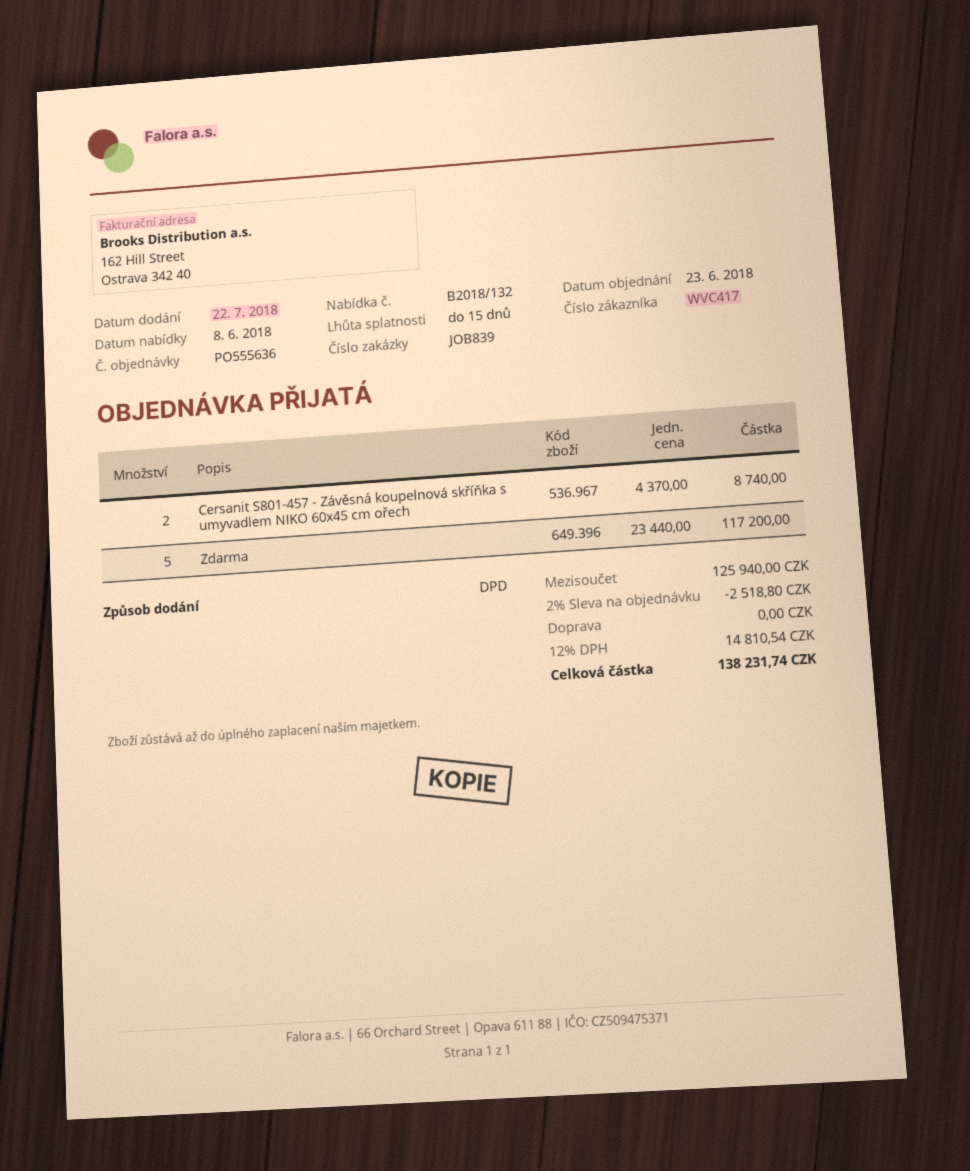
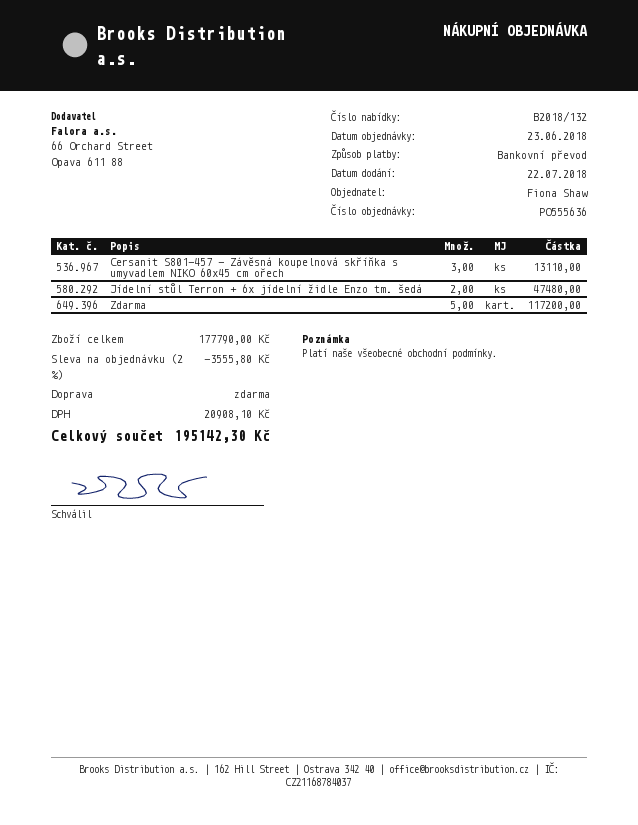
Cersanit S801-457 - Závěsná koupelnová skříňka s umyvadlem NIKO 60x45 cm ořech: 2 for 8740.00 -> 3 for 13110.00
Jídelní stůl Terron + 6x jídelní židle Enzo tm. šedá: none -> 2 for 47480.00
subtotal: 125940.00 -> 177790.00
discount: 2% = 2518.80 -> 2% = 3555.80
tax: 14810.54 -> 20908.10
total: 138231.74 -> 195142.30

